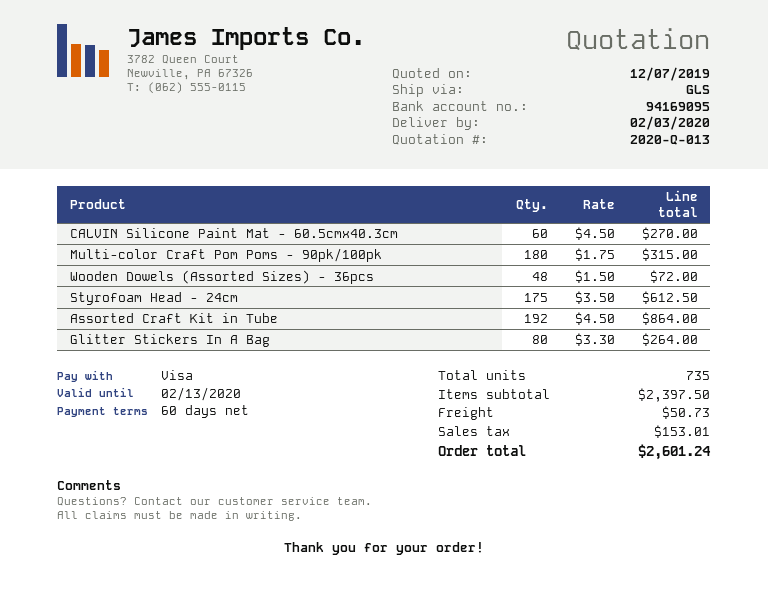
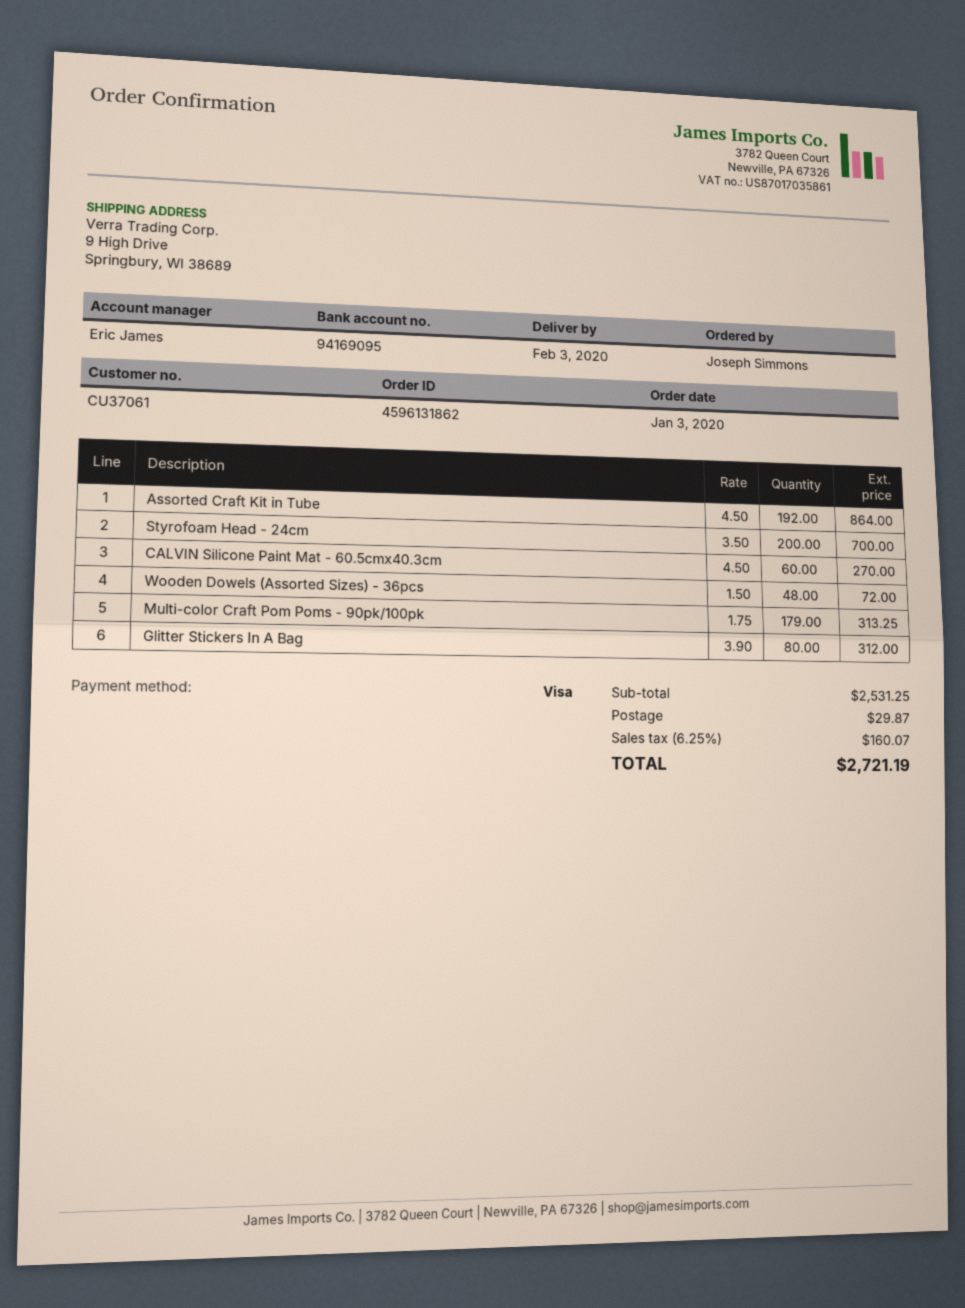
Multi-color Craft Pom Poms - 90pk/100pk: 180 x 1.75 = 315.00 -> 179 x 1.75 = 313.25
Styrofoam Head - 24cm: 175 x 3.50 = 612.50 -> 200 x 3.50 = 700.00
Glitter Stickers In A Bag: 80 x 3.30 = 264.00 -> 80 x 3.90 = 312.00
subtotal: 2397.50 -> 2531.25
shipping: 50.73 -> 29.87
tax: 153.01 -> 160.07
total: 2601.24 -> 2721.19

